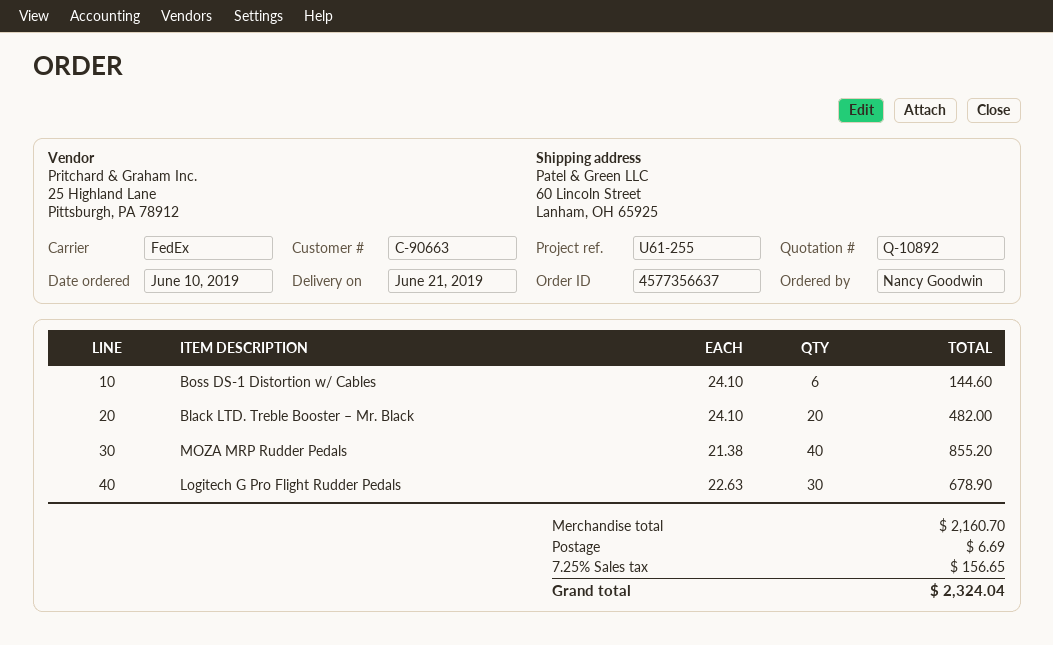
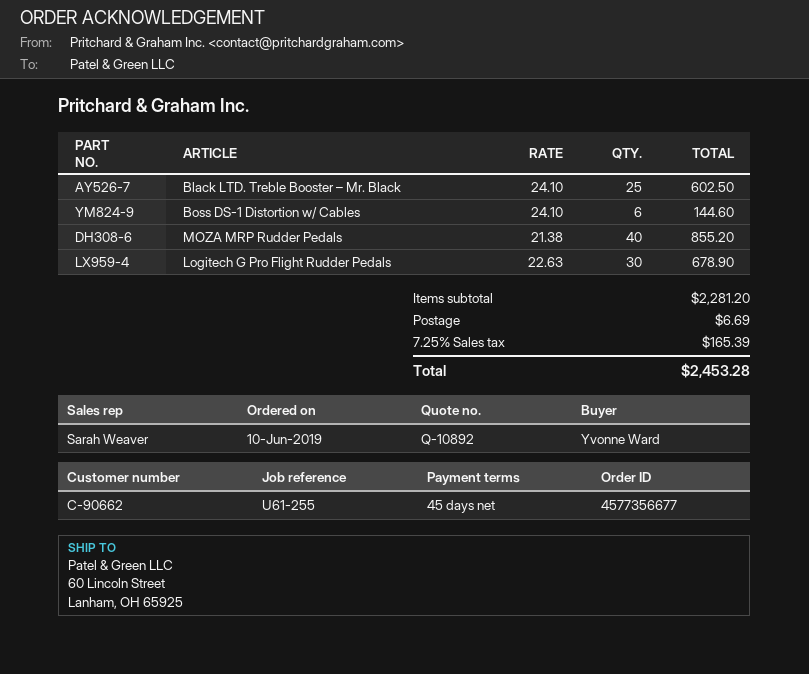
order number: 4577356637 -> 4577356677
customer number: C-90663 -> C-90662
ordered by: Nancy Goodwin -> Yvonne Ward
Black LTD. Treble Booster – Mr. Black: 20 x 24.10 = 482.00 -> 25 x 24.10 = 602.50
subtotal: 2160.70 -> 2281.20
tax: 7.25% = 156.65 -> 7.25% = 165.39
total: 2324.04 -> 2453.28

